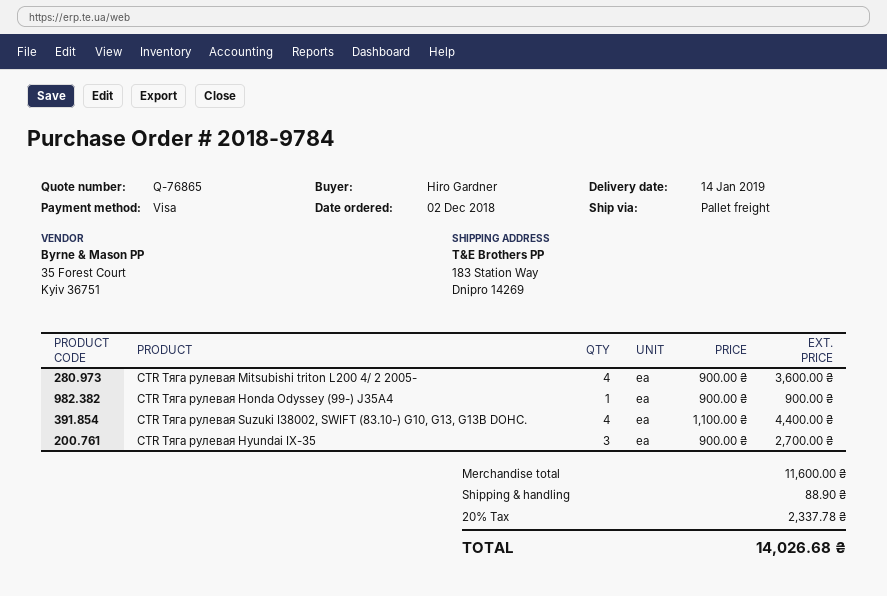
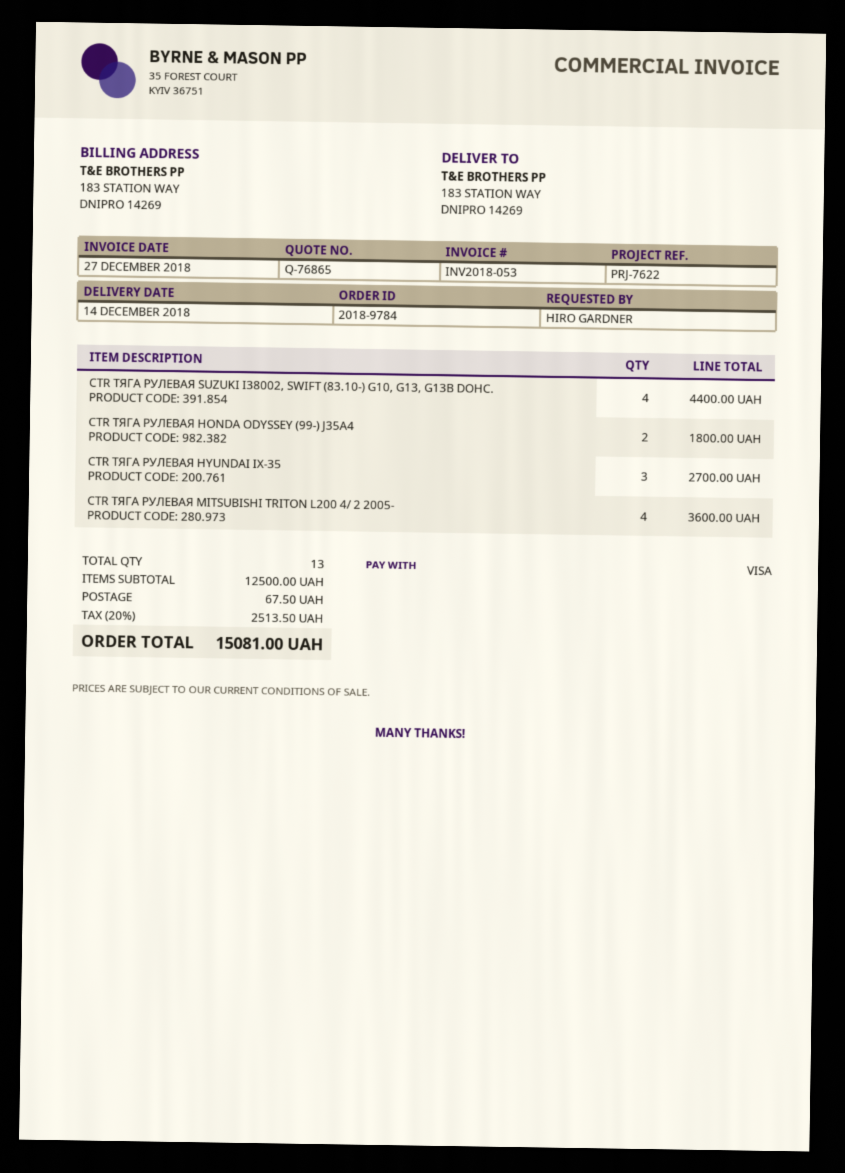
delivery date: 2019-01-14 -> 2018-12-14
CTR Тяга рулевая Honda Odyssey (99-) J35A4: 1 for 900.00 -> 2 for 1800.00
subtotal: 11600.00 -> 12500.00
shipping: 88.90 -> 67.50
tax: 20% = 2337.78 -> 20% = 2513.50
total: 14026.68 -> 15081.00

